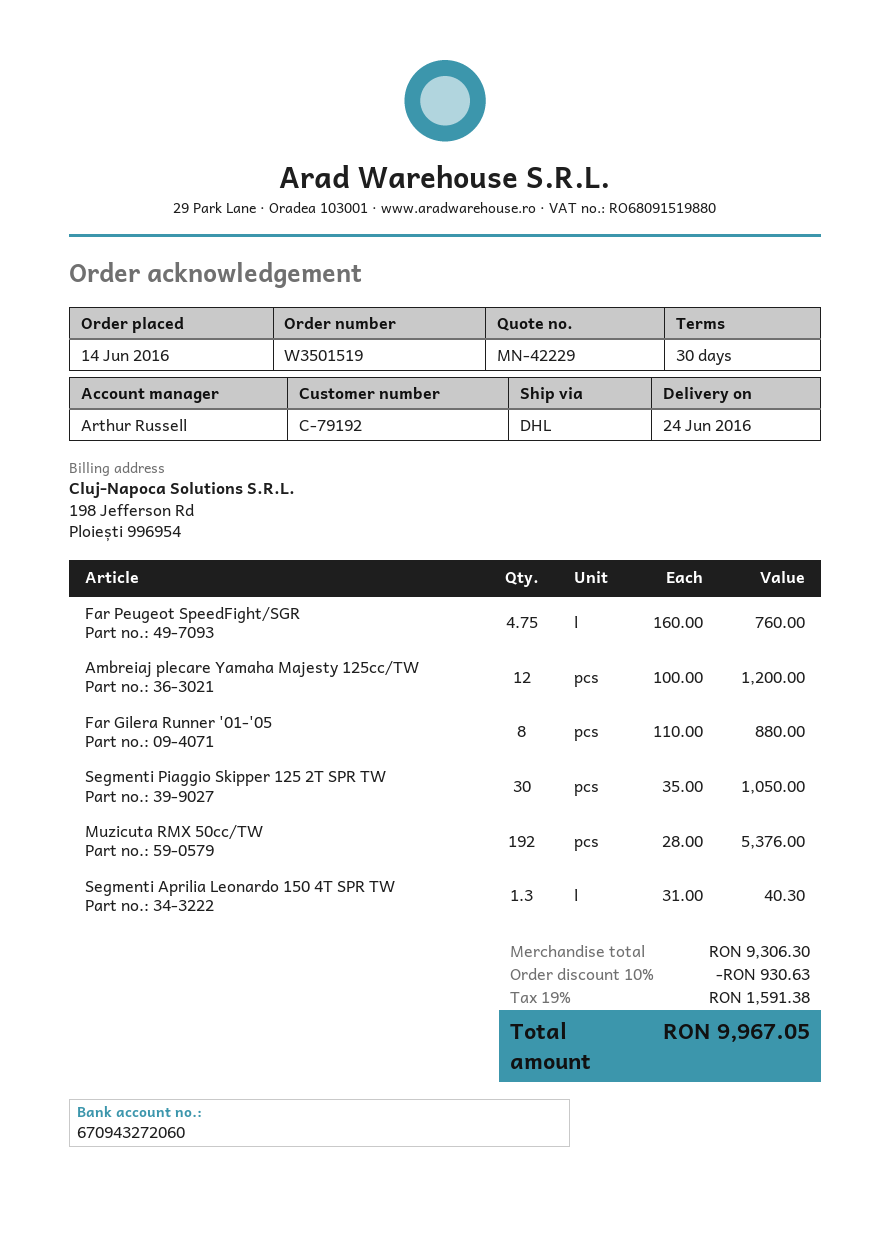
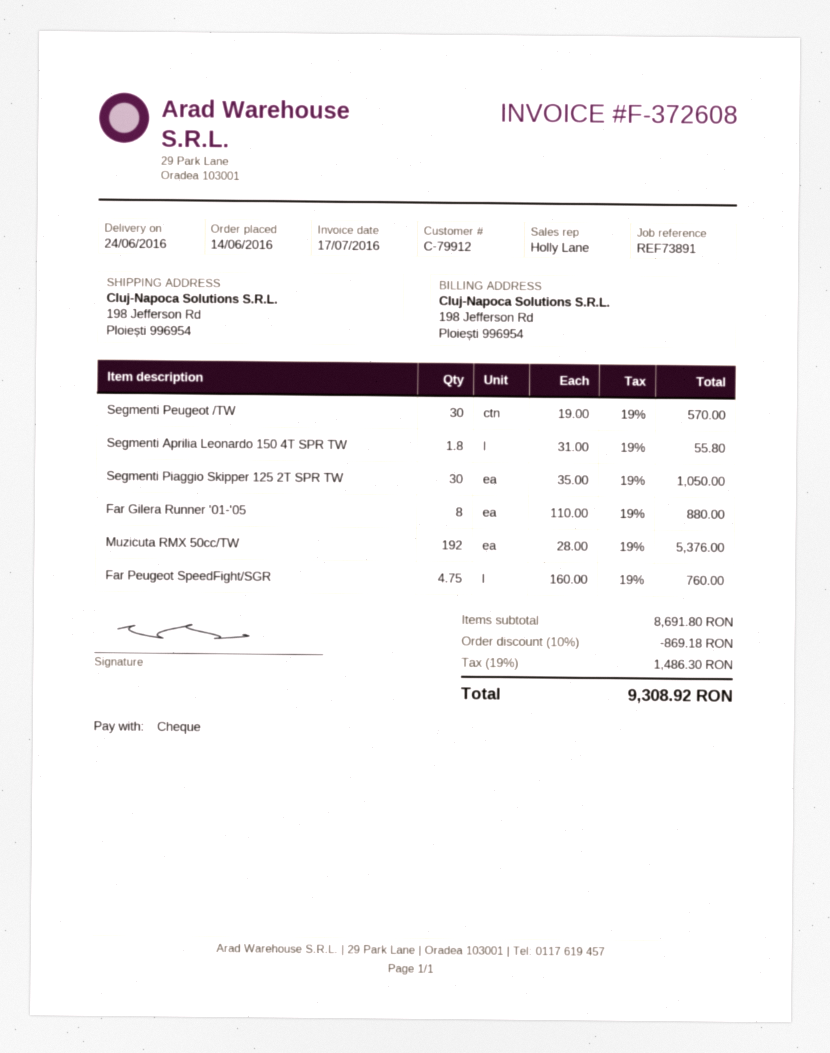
customer number: C-79192 -> C-79912
sales rep: Arthur Russell -> Holly Lane
Ambreiaj plecare Yamaha Majesty 125cc/TW: 12 x 100.00 = 1200.00 -> none
Segmenti Aprilia Leonardo 150 4T SPR TW: 1.3 x 31.00 = 40.30 -> 1.8 x 31.00 = 55.80
Segmenti Peugeot /TW: none -> 30 x 19.00 = 570.00
subtotal: 9306.30 -> 8691.80
discount: 10% = 930.63 -> 10% = 869.18
tax: 19% = 1591.38 -> 19% = 1486.30
total: 9967.05 -> 9308.92

